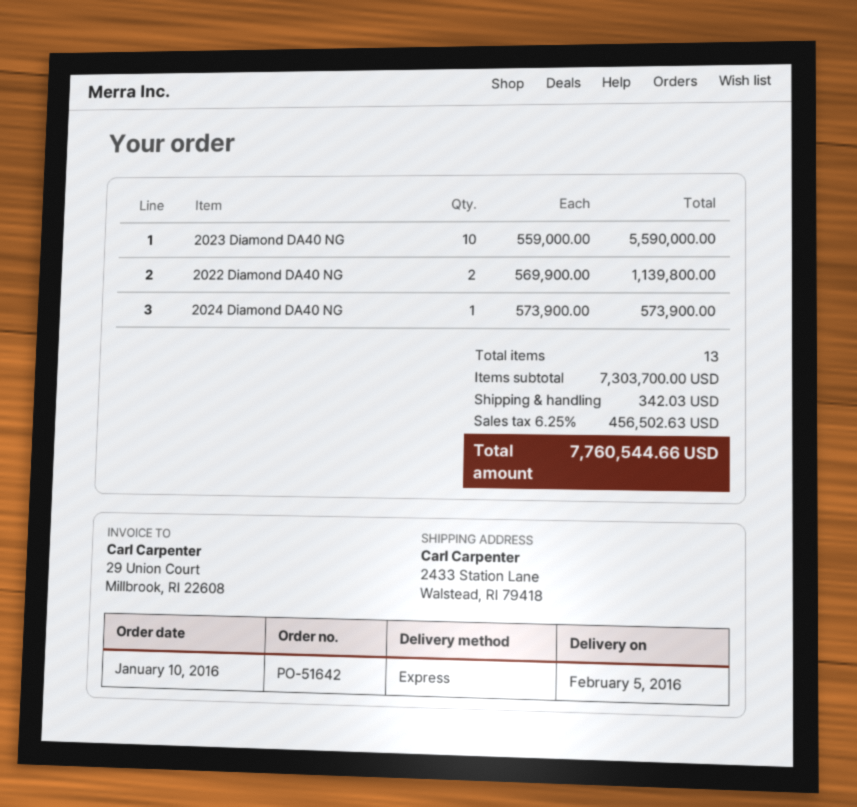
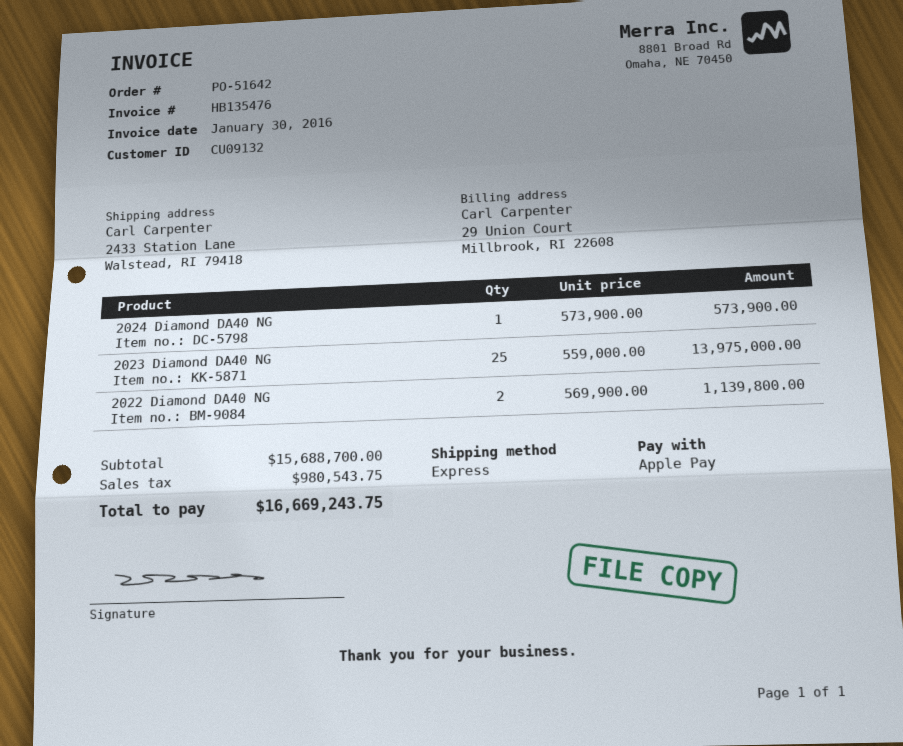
2023 Diamond DA40 NG: 10 x 559000.00 = 5590000.00 -> 25 x 559000.00 = 13975000.00
subtotal: 7303700.00 -> 15688700.00
shipping: 342.03 -> none
tax: 456502.63 -> 980543.75
total: 7760544.66 -> 16669243.75

